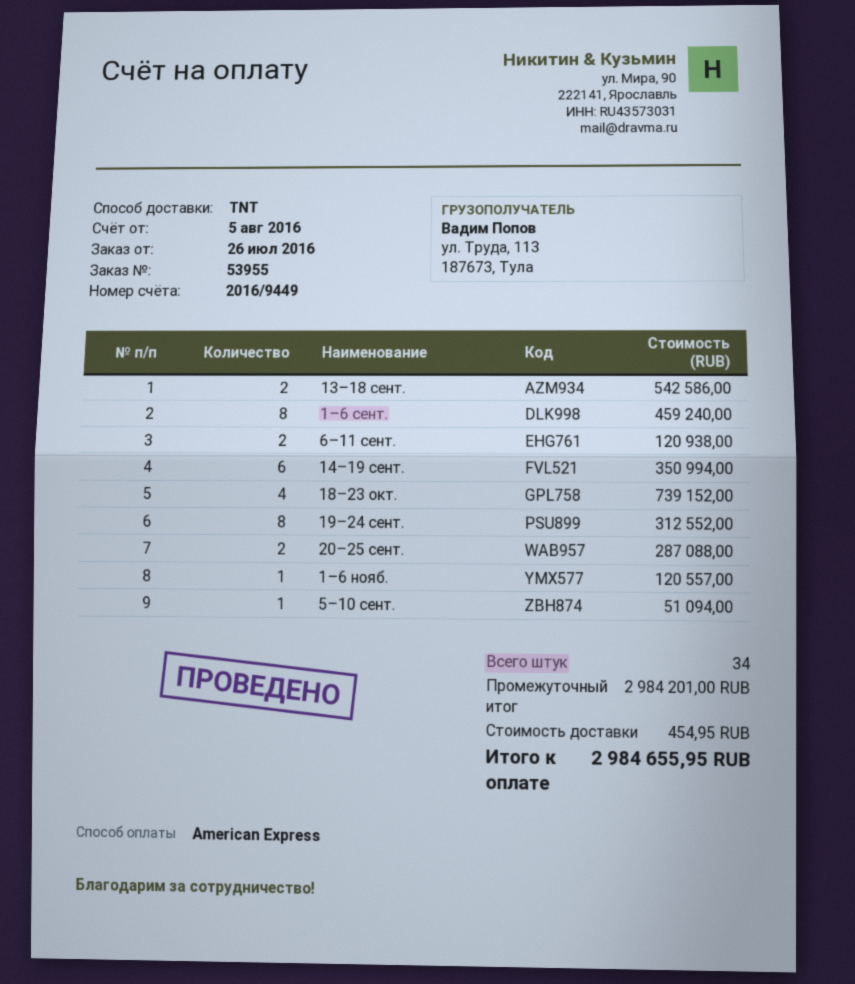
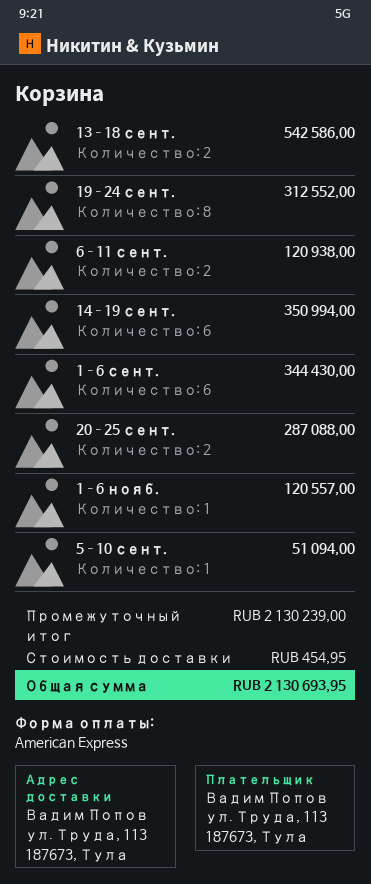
1–6 сент.: 8 for 459240.00 -> 6 for 344430.00
18–23 окт.: 4 for 739152.00 -> none
subtotal: 2984201.00 -> 2130239.00
total: 2984655.95 -> 2130693.95

